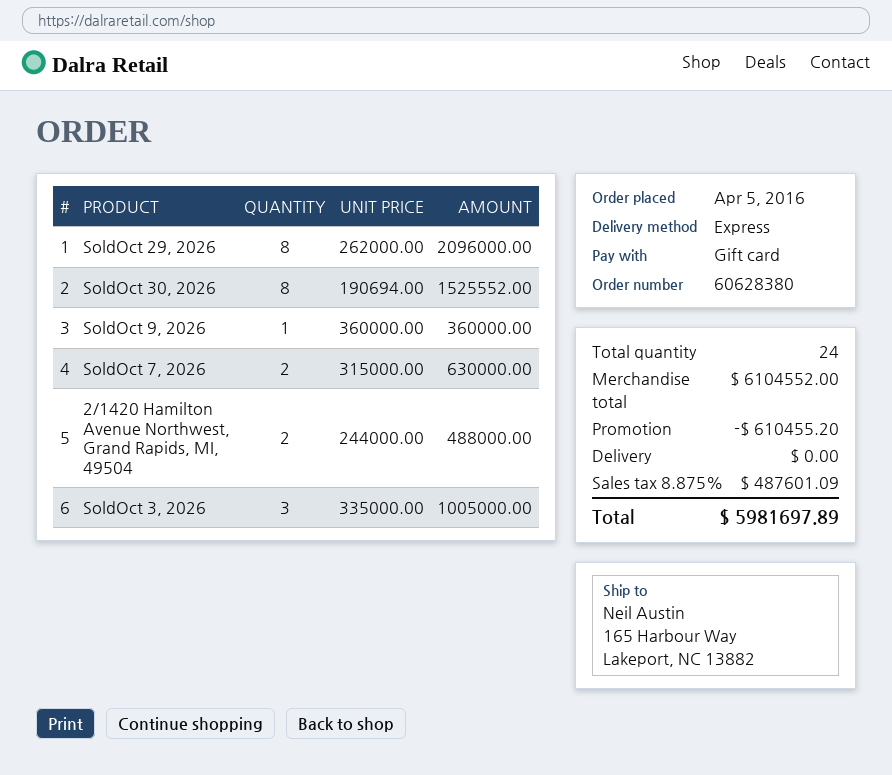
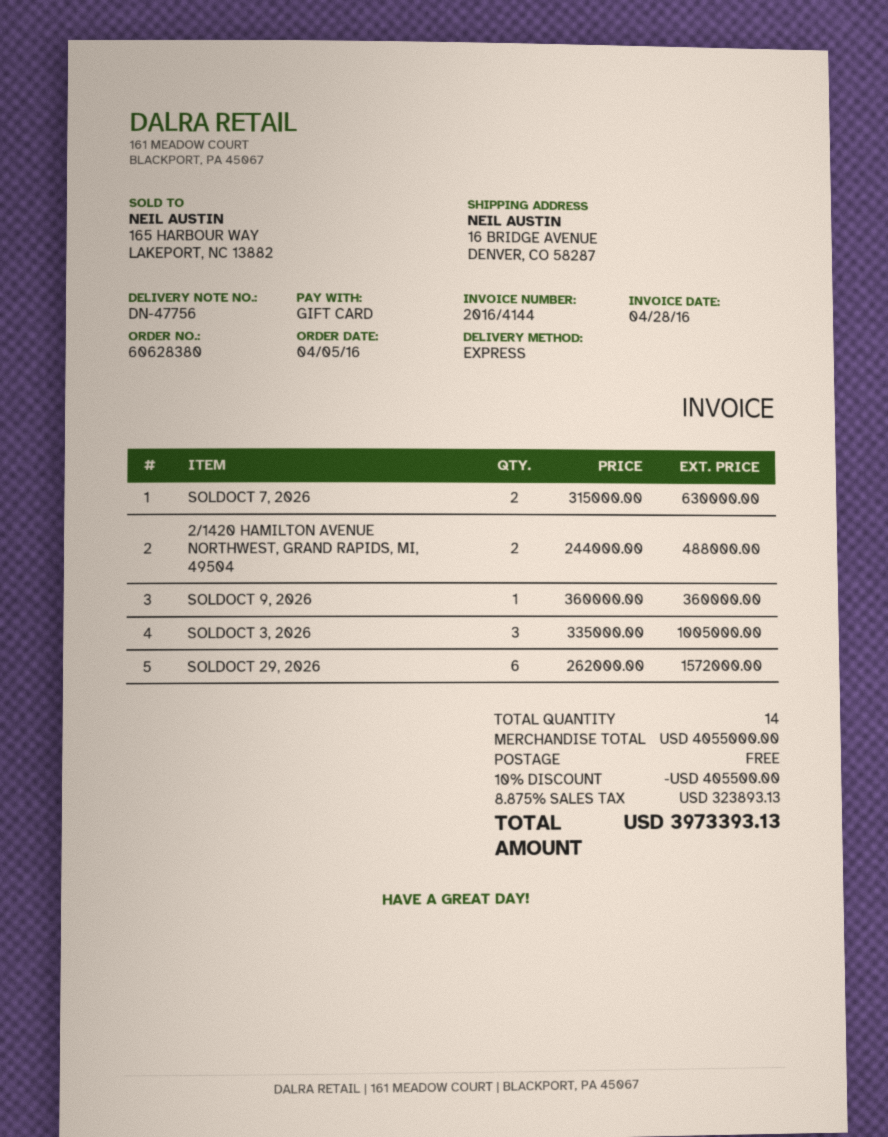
ship to: 165 Harbour Way, Lakeport, NC 13882 -> 16 BRIDGE AVENUE, DENVER, CO 58287
SoldOct 29, 2026: 8 x 262000.00 = 2096000.00 -> 6 x 262000.00 = 1572000.00
SoldOct 30, 2026: 8 x 190694.00 = 1525552.00 -> none
total quantity: 24 -> 14
subtotal: 6104552.00 -> 4055000.00
discount: 610455.20 -> 405500.00
tax: 8.875% = 487601.09 -> 8.875% = 323893.13
total: 5981697.89 -> 3973393.13

